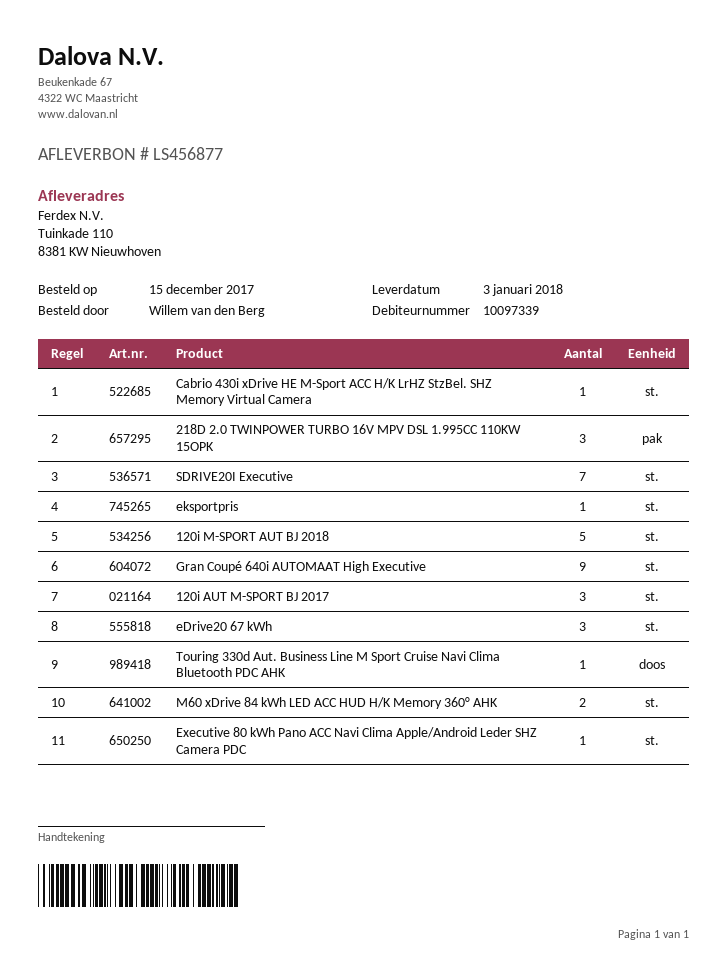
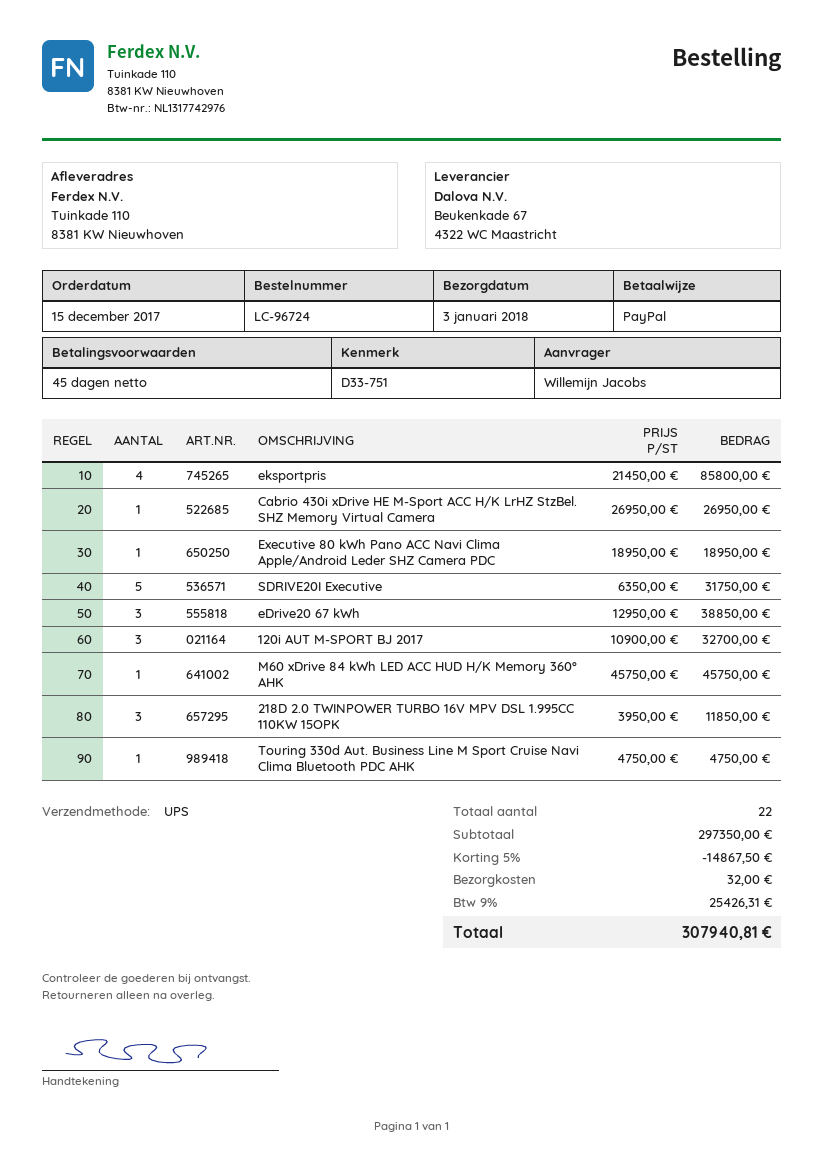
ordered by: Willem van den Berg -> Willemijn Jacobs
SDRIVE20I Executive: 7 -> 5
eksportpris: 1 -> 4
120i M-SPORT AUT BJ 2018: 5 -> none
Gran Coupé 640i AUTOMAAT High Executive: 9 -> none
M60 xDrive 84 kWh LED ACC HUD H/K Memory 360° AHK: 2 -> 1

